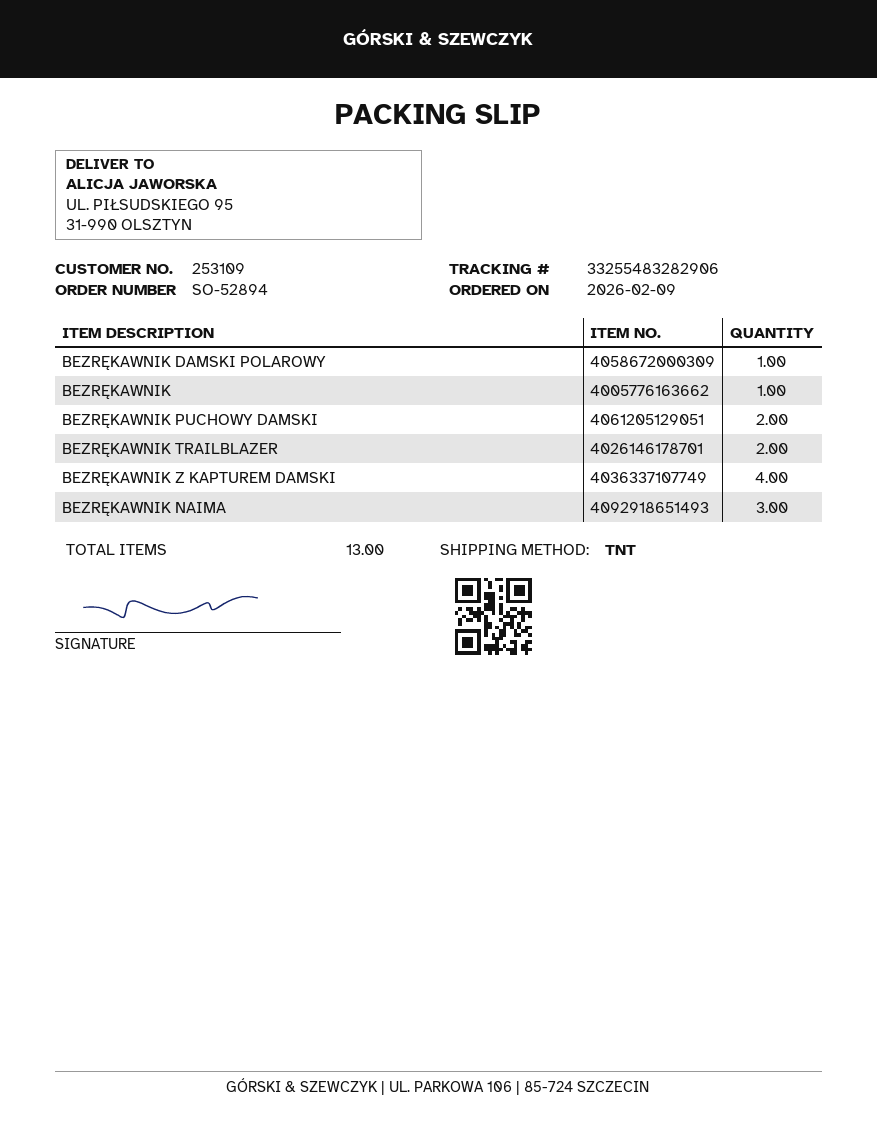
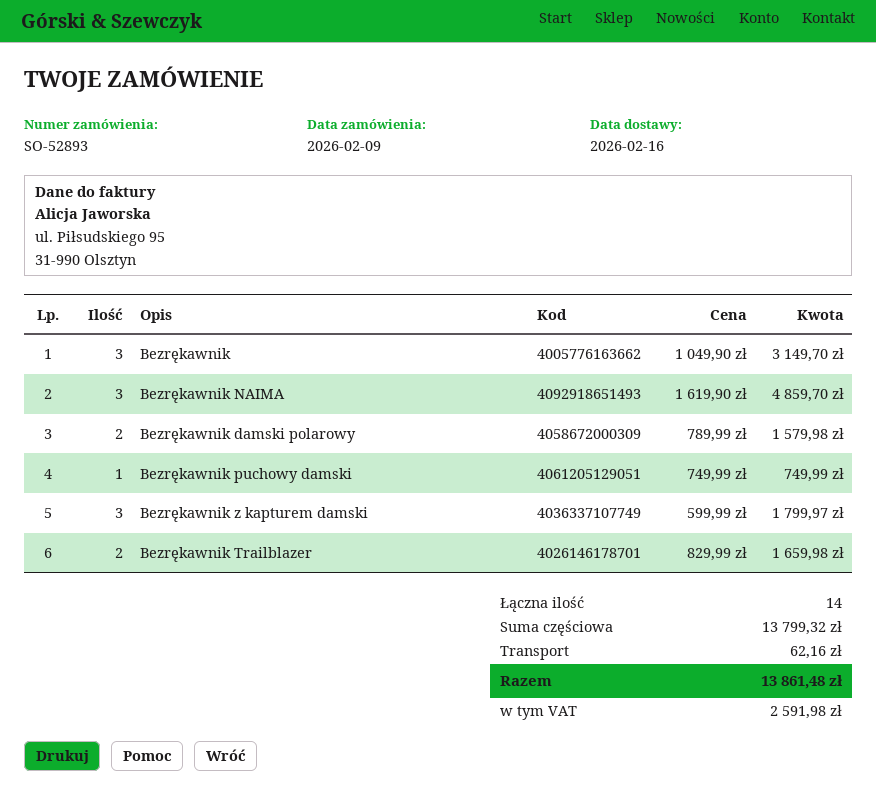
order number: SO-52894 -> SO-52893
BEZRĘKAWNIK DAMSKI POLAROWY: 1 -> 2
BEZRĘKAWNIK: 1 -> 3
BEZRĘKAWNIK PUCHOWY DAMSKI: 2 -> 1
BEZRĘKAWNIK Z KAPTUREM DAMSKI: 4 -> 3
total quantity: 13 -> 14

